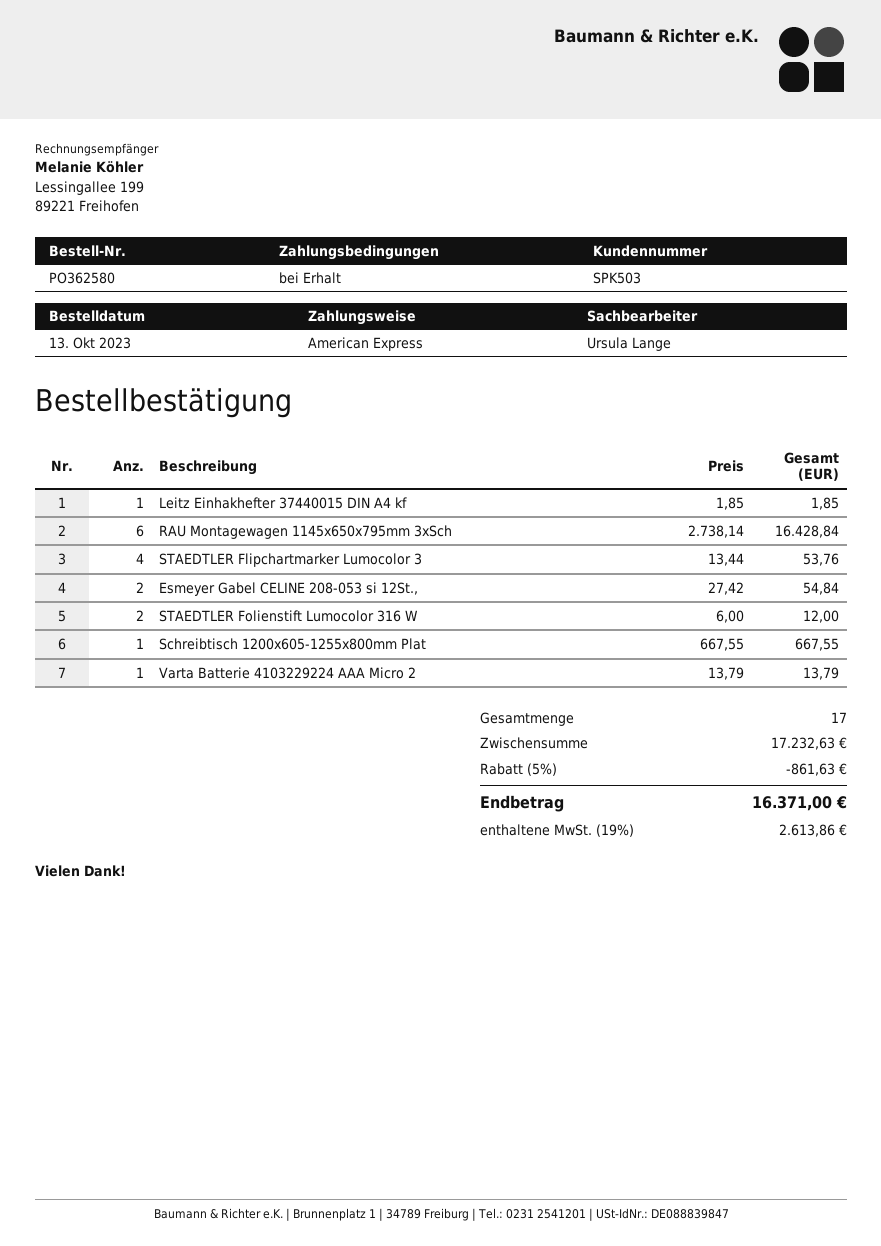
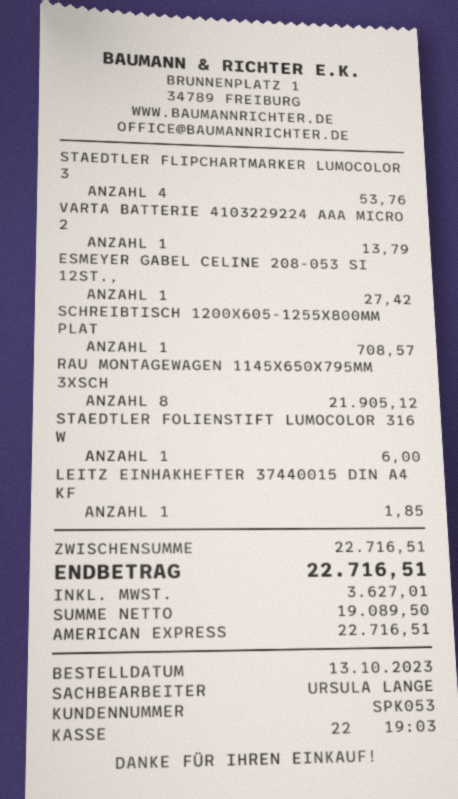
customer number: SPK503 -> SPK053
RAU Montagewagen 1145x650x795mm 3xSch: 6 for 16428.84 -> 8 for 21905.12
Esmeyer Gabel CELINE 208-053 si 12St.,: 2 for 54.84 -> 1 for 27.42
STAEDTLER Folienstift Lumocolor 316 W: 2 for 12.00 -> 1 for 6.00
Schreibtisch 1200x605-1255x800mm Plat: 1 for 667.55 -> 1 for 708.57
subtotal: 17232.63 -> 22716.51
discount: 5% = 861.63 -> none
tax: 2613.86 -> 3627.01
total: 16371.00 -> 22716.51

